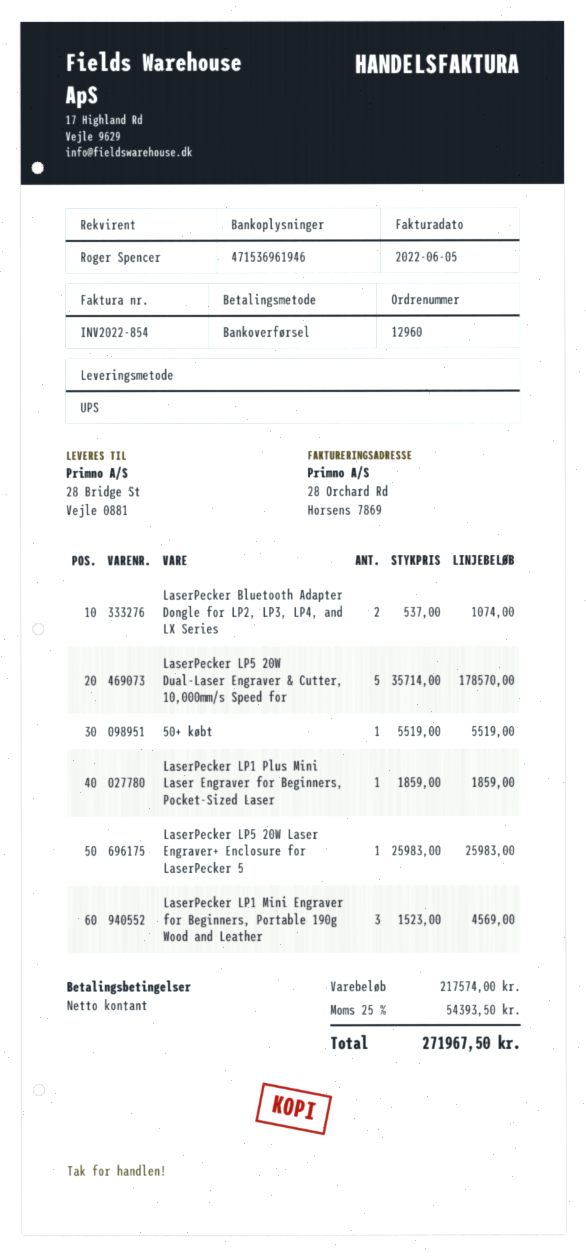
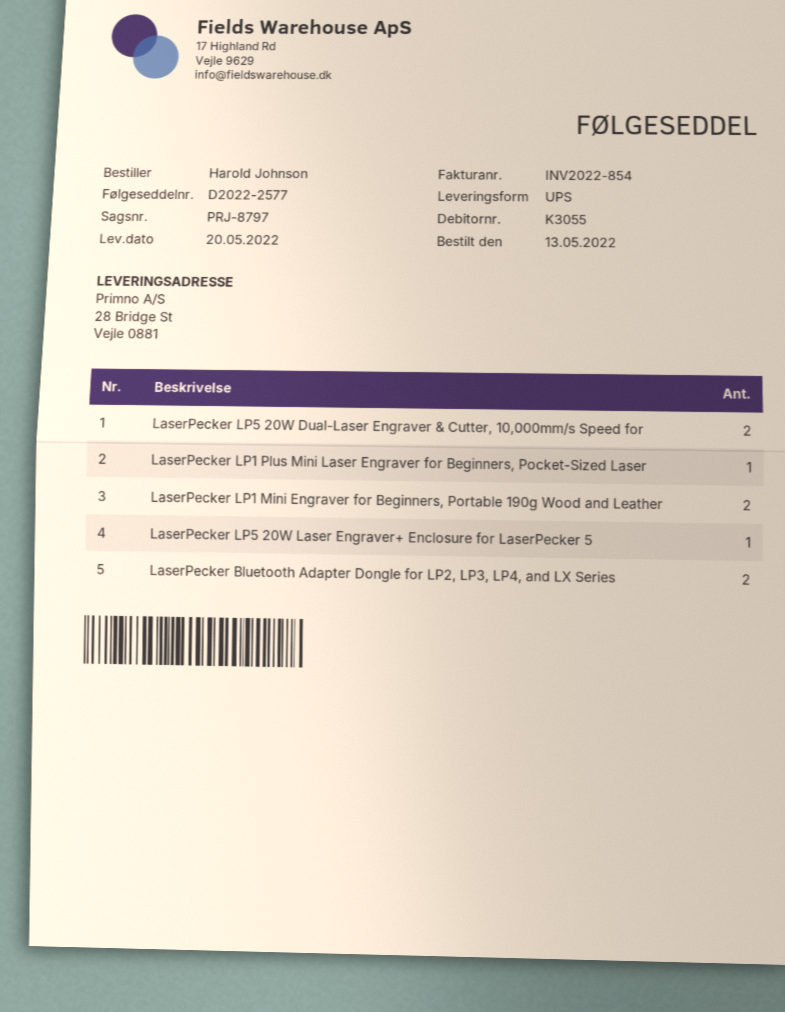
ordered by: Roger Spencer -> Harold Johnson
LaserPecker LP5 20W Dual-Laser Engraver & Cutter, 10,000mm/s Speed for: 5 -> 2
50+ købt: 1 -> none
LaserPecker LP1 Mini Engraver for Beginners, Portable 190g Wood and Leather: 3 -> 2

